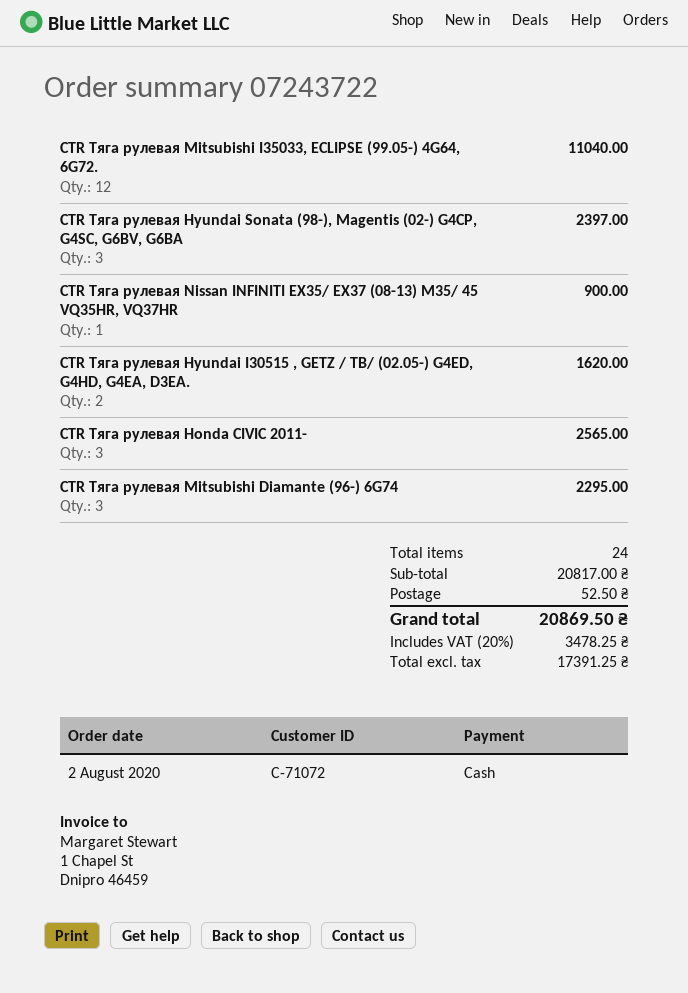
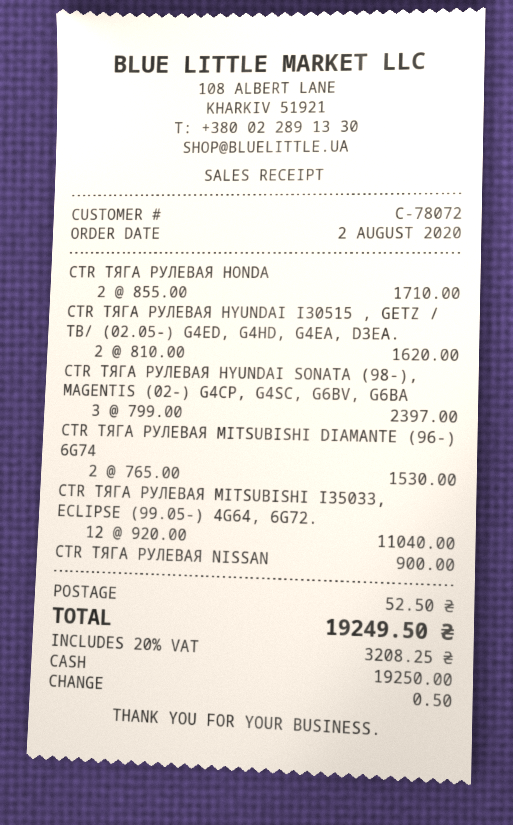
customer number: C-71072 -> C-78072
CTR Тяга рулевая Honda CIVIC 2011-: 3 for 2565.00 -> 2 for 1710.00
CTR Тяга рулевая Mitsubishi Diamante (96-) 6G74: 3 for 2295.00 -> 2 for 1530.00
tax: 20% = 3478.25 -> 20% = 3208.25
total: 20869.50 -> 19249.50

